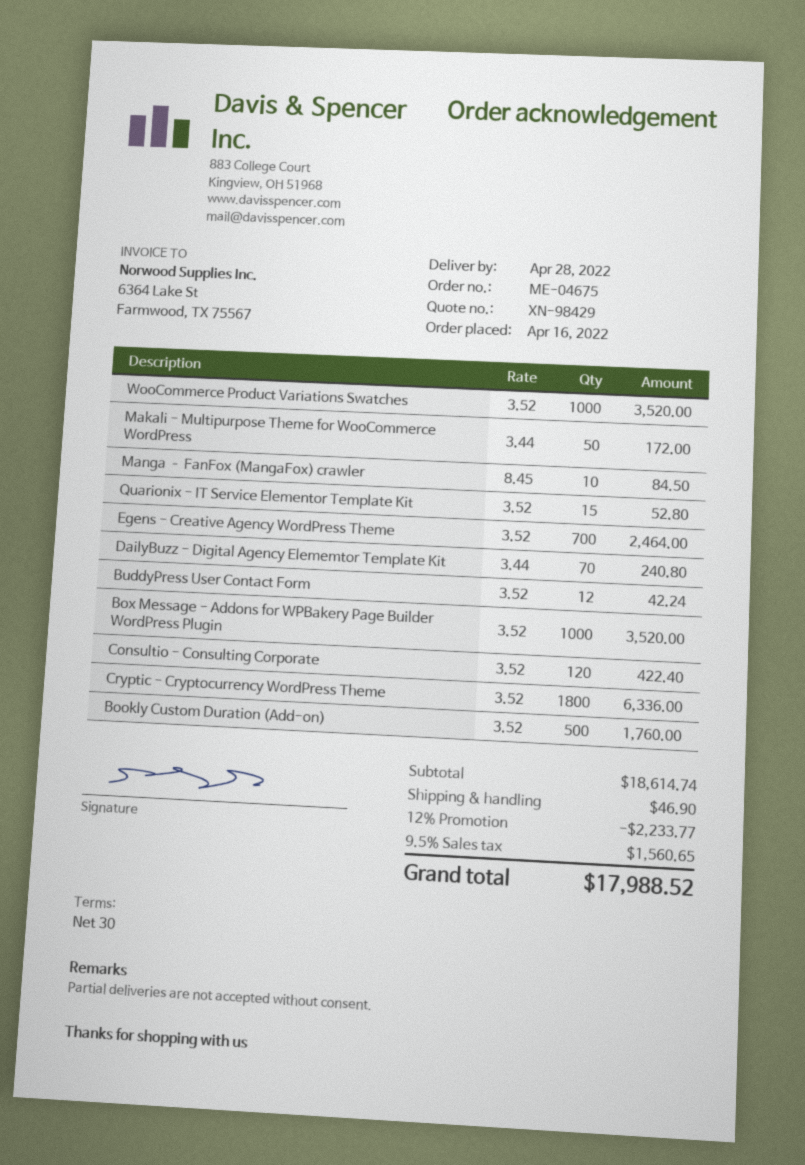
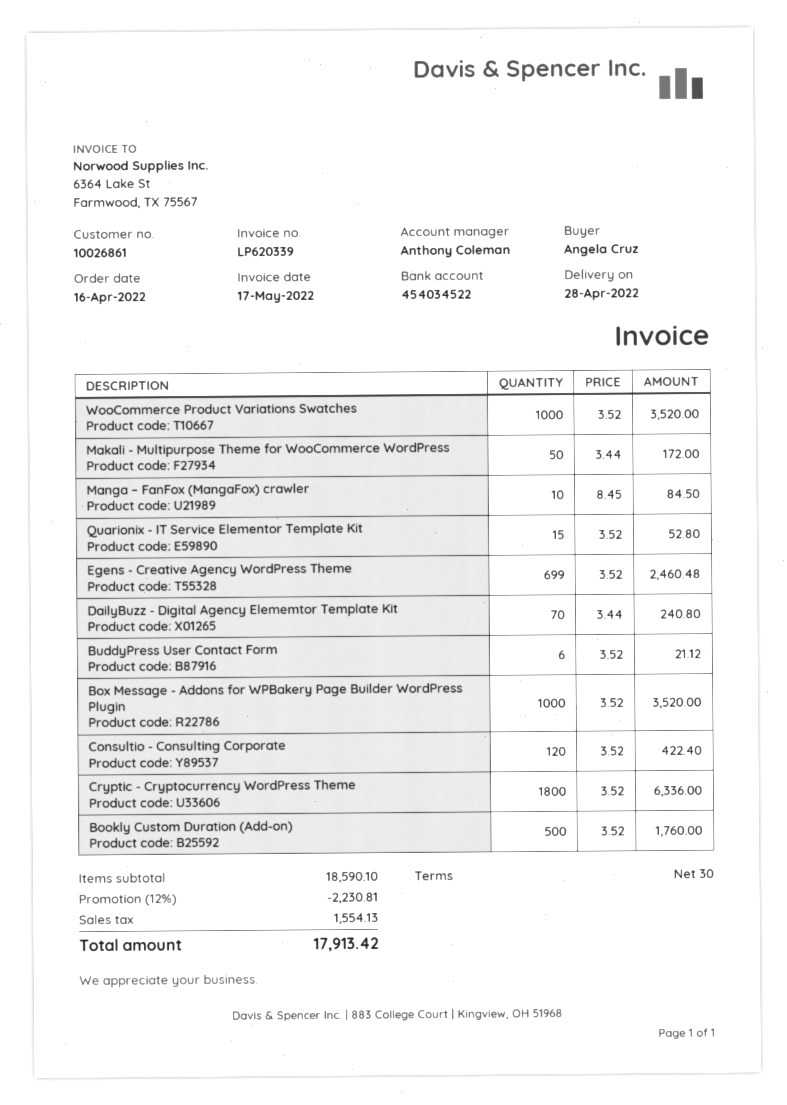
Egens - Creative Agency WordPress Theme: 700 x 3.52 = 2464.00 -> 699 x 3.52 = 2460.48
BuddyPress User Contact Form: 12 x 3.52 = 42.24 -> 6 x 3.52 = 21.12
subtotal: 18614.74 -> 18590.10
discount: 12% = 2233.77 -> 12% = 2230.81
shipping: 46.90 -> none
tax: 1560.65 -> 1554.13
total: 17988.52 -> 17913.42

